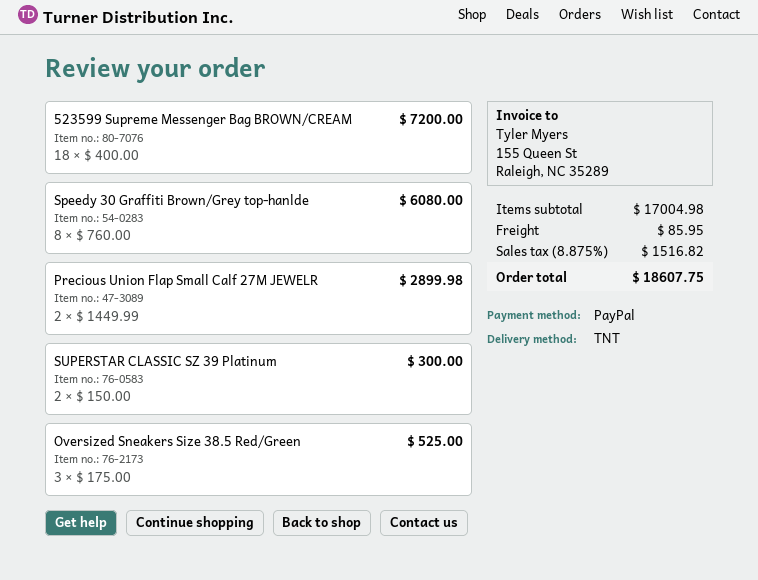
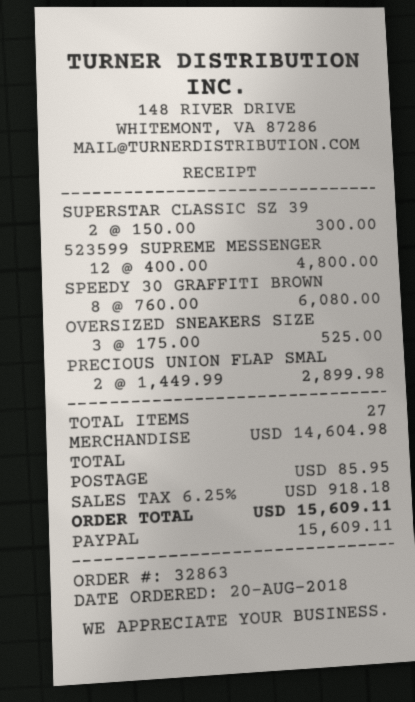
523599 Supreme Messenger Bag BROWN/CREAM: 18 x 400.00 = 7200.00 -> 12 x 400.00 = 4800.00
subtotal: 17004.98 -> 14604.98
tax: 8.875% = 1516.82 -> 6.25% = 918.18
total: 18607.75 -> 15609.11

